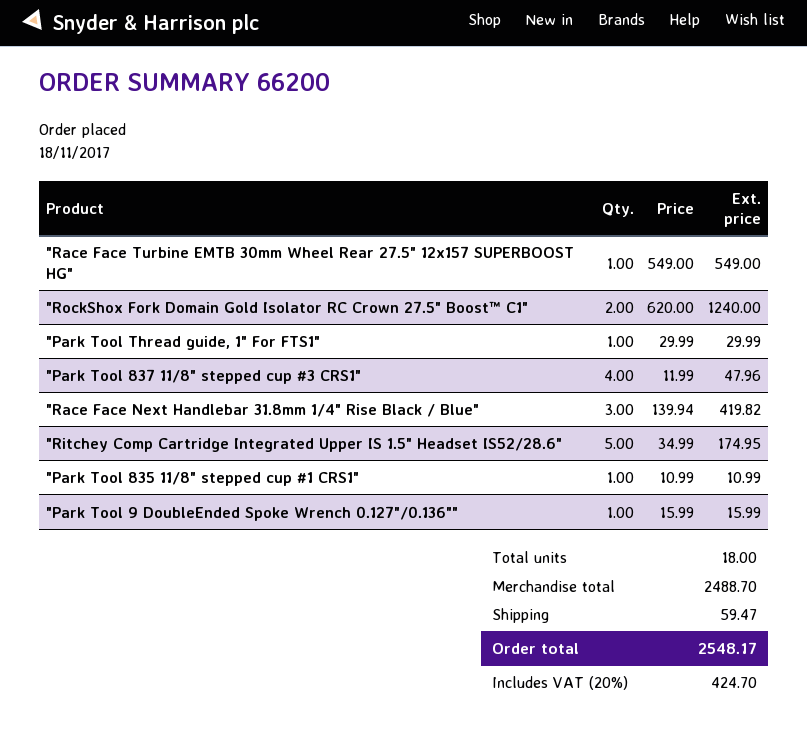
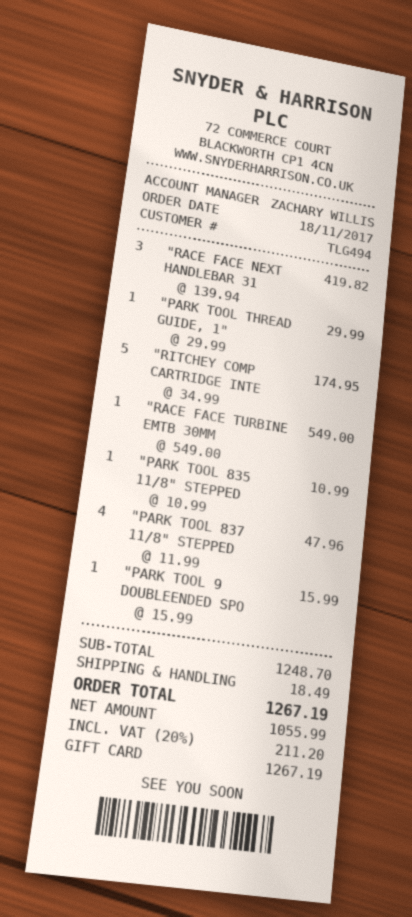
"RockShox Fork Domain Gold Isolator RC Crown 27.5" Boost™ C1": 2 x 620.00 = 1240.00 -> none
subtotal: 2488.70 -> 1248.70
shipping: 59.47 -> 18.49
tax: 20% = 424.70 -> 20% = 211.20
total: 2548.17 -> 1267.19

